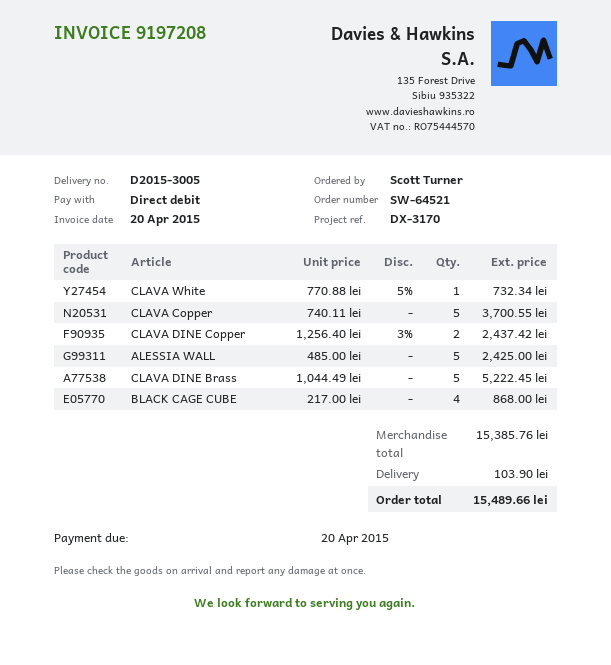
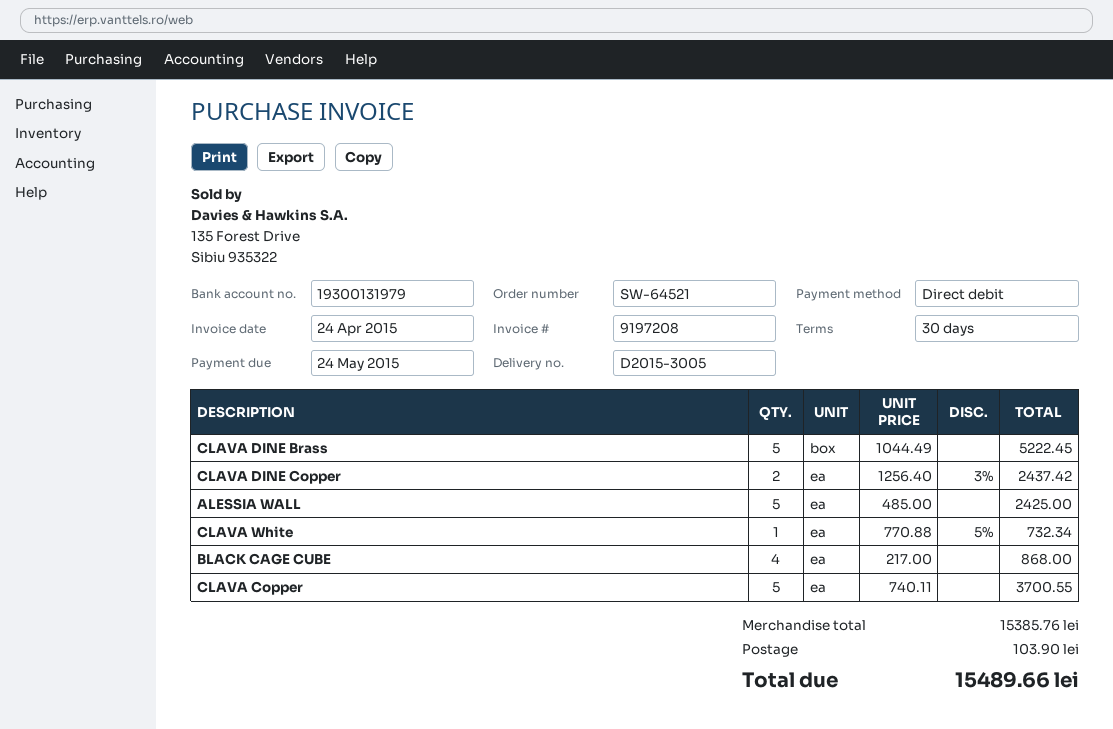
invoice date: 2015-04-20 -> 2015-04-24
due date: 2015-04-20 -> 2015-05-24

